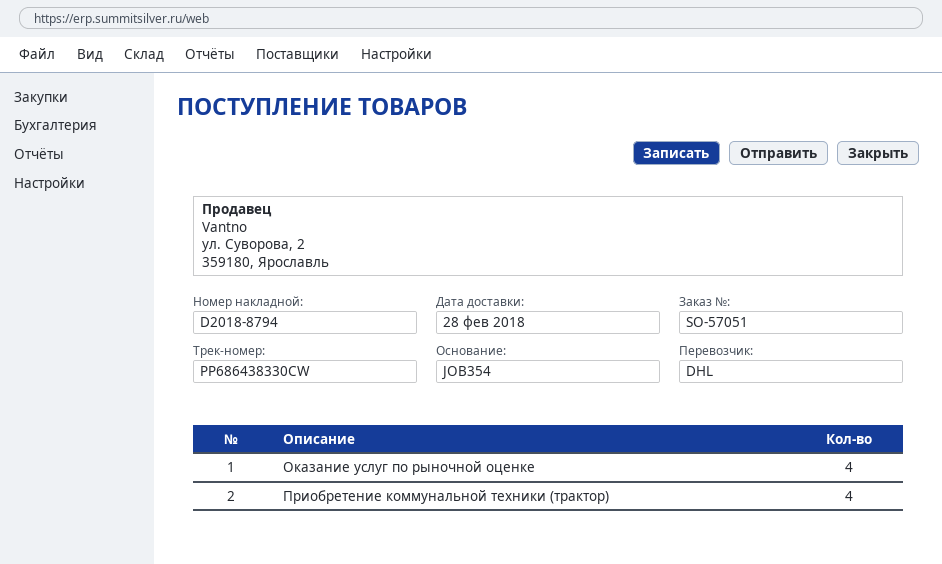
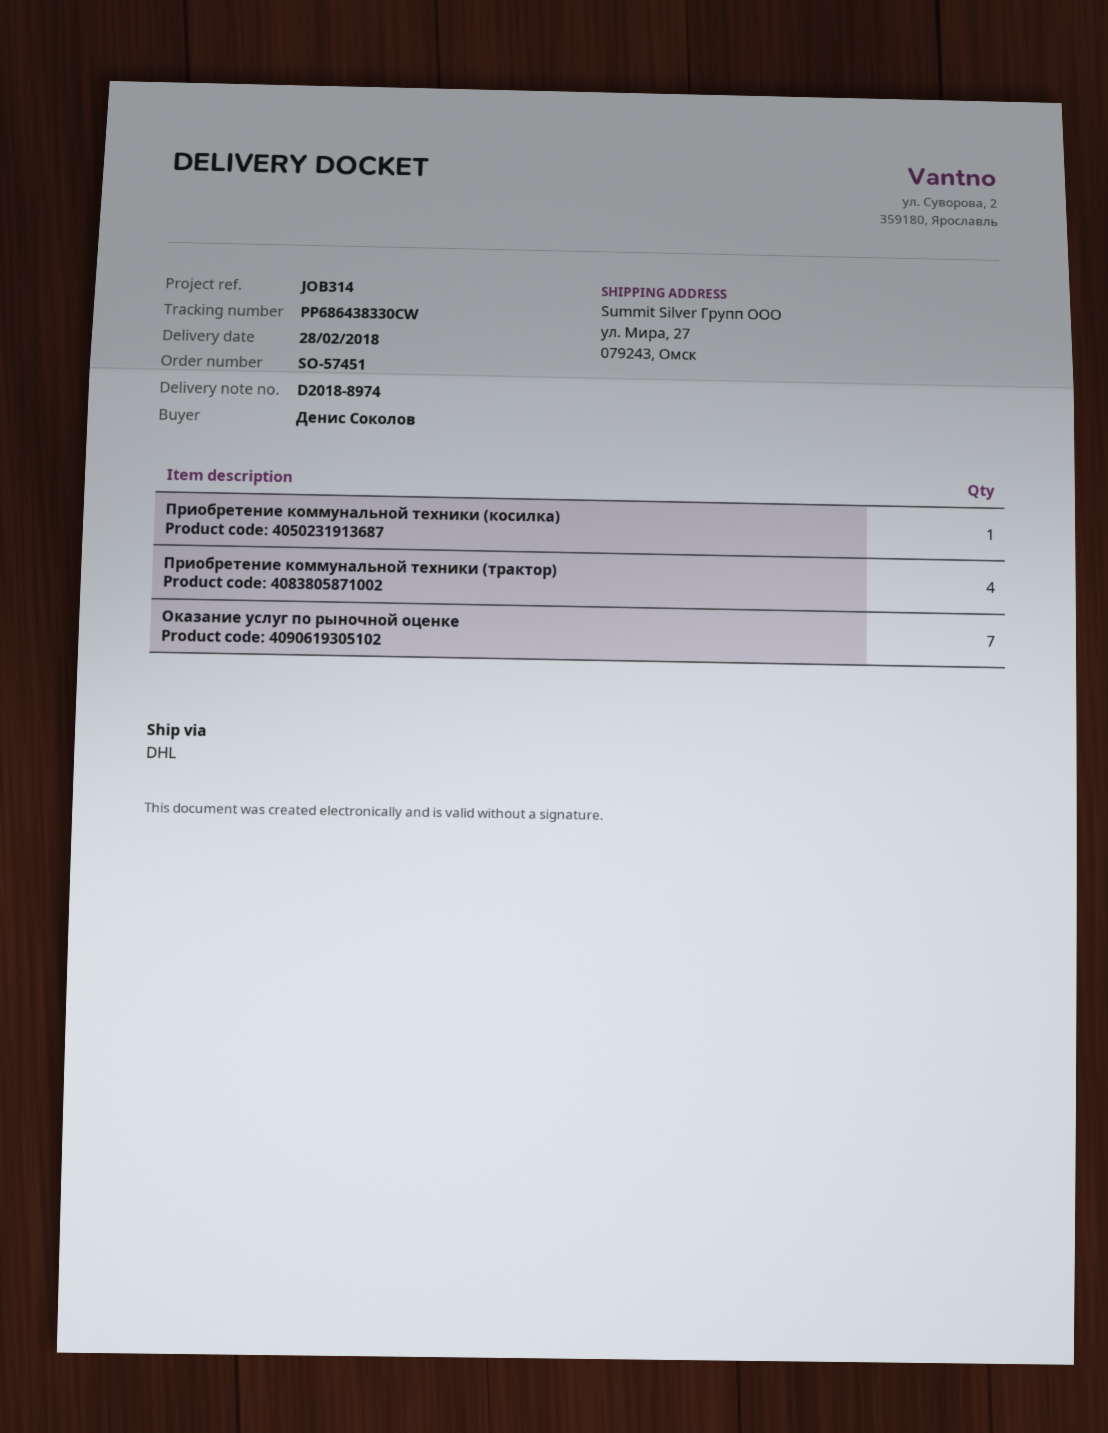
order number: SO-57051 -> SO-57451
delivery note number: D2018-8794 -> D2018-8974
reference: JOB354 -> JOB314
Оказание услуг по рыночной оценке: 4 -> 7
Приобретение коммунальной техники (косилка): none -> 1

